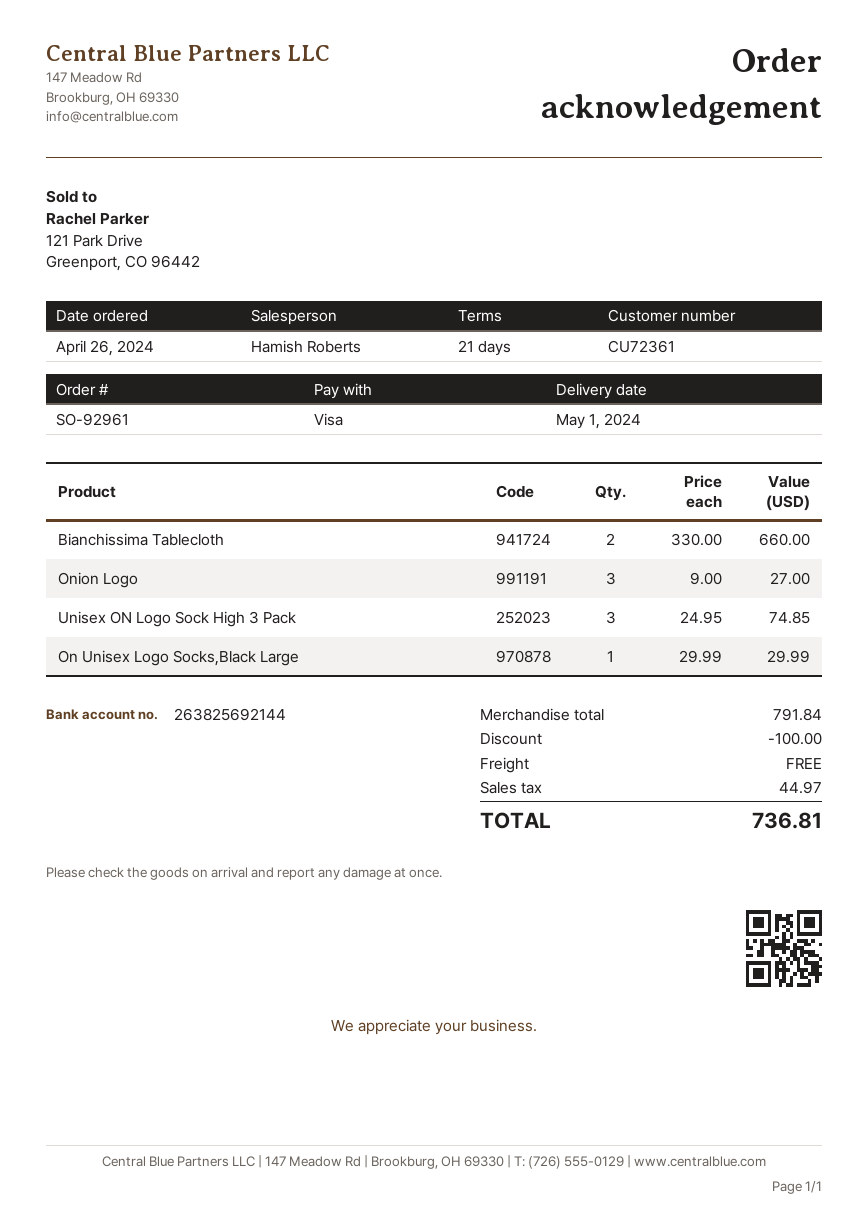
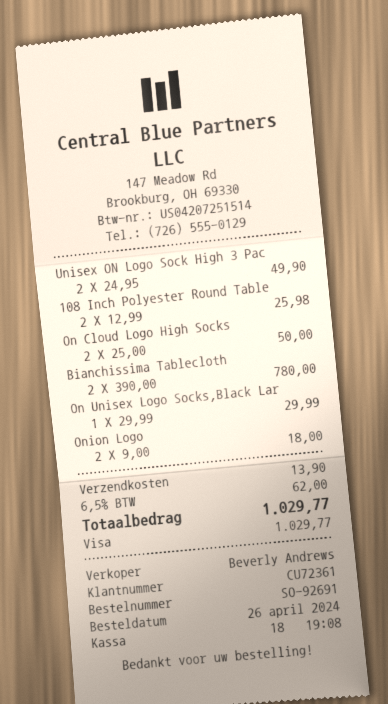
order number: SO-92961 -> SO-92691
sales rep: Hamish Roberts -> Beverly Andrews
Bianchissima Tablecloth: 2 x 330.00 = 660.00 -> 2 x 390.00 = 780.00
Onion Logo: 3 x 9.00 = 27.00 -> 2 x 9.00 = 18.00
Unisex ON Logo Sock High 3 Pack: 3 x 24.95 = 74.85 -> 2 x 24.95 = 49.90
108 Inch Polyester Round Table: none -> 2 x 12.99 = 25.98
On Cloud Logo High Socks: none -> 2 x 25.00 = 50.00
discount: 100.00 -> none
shipping: 0.00 -> 13.90
tax: 44.97 -> 62.00
total: 736.81 -> 1029.77

